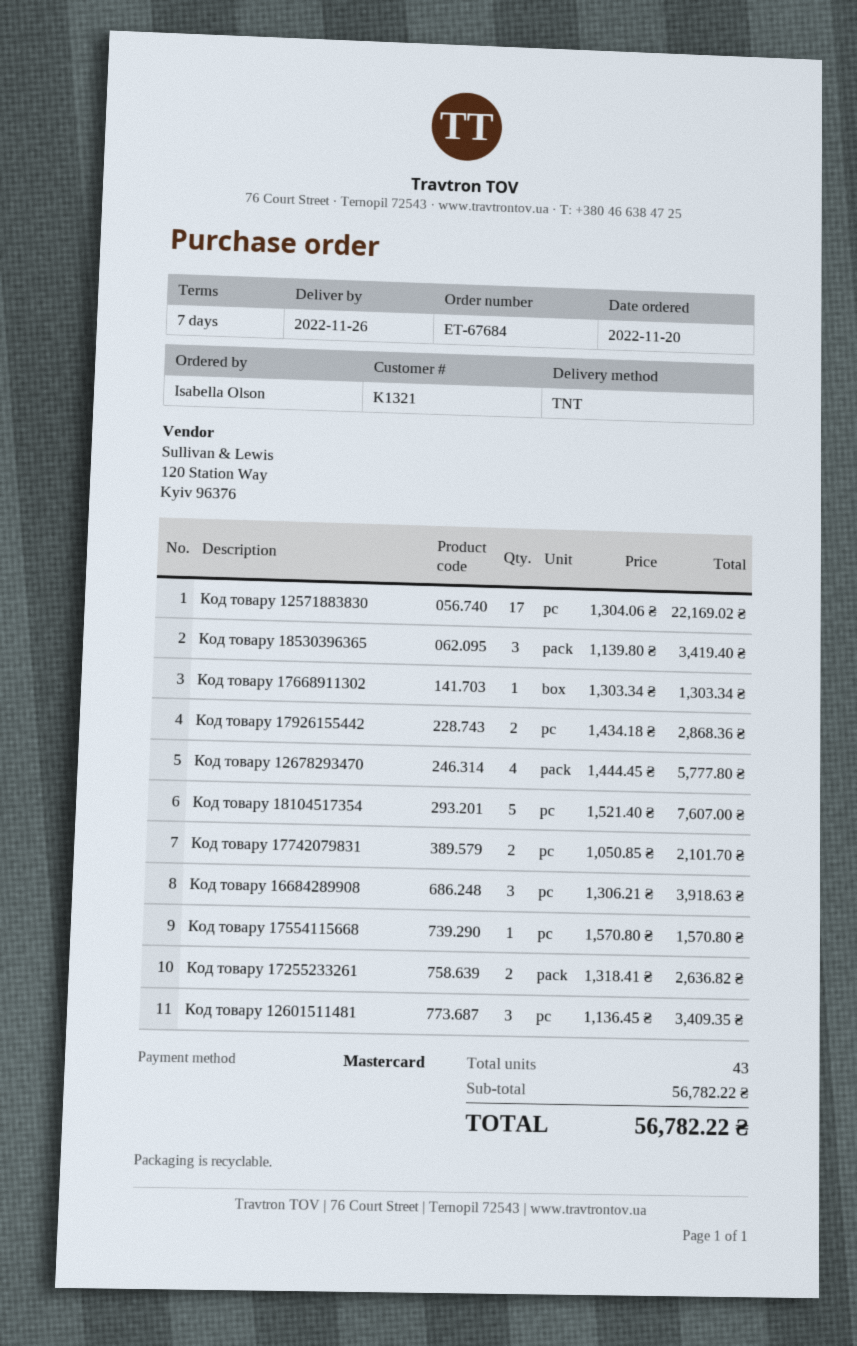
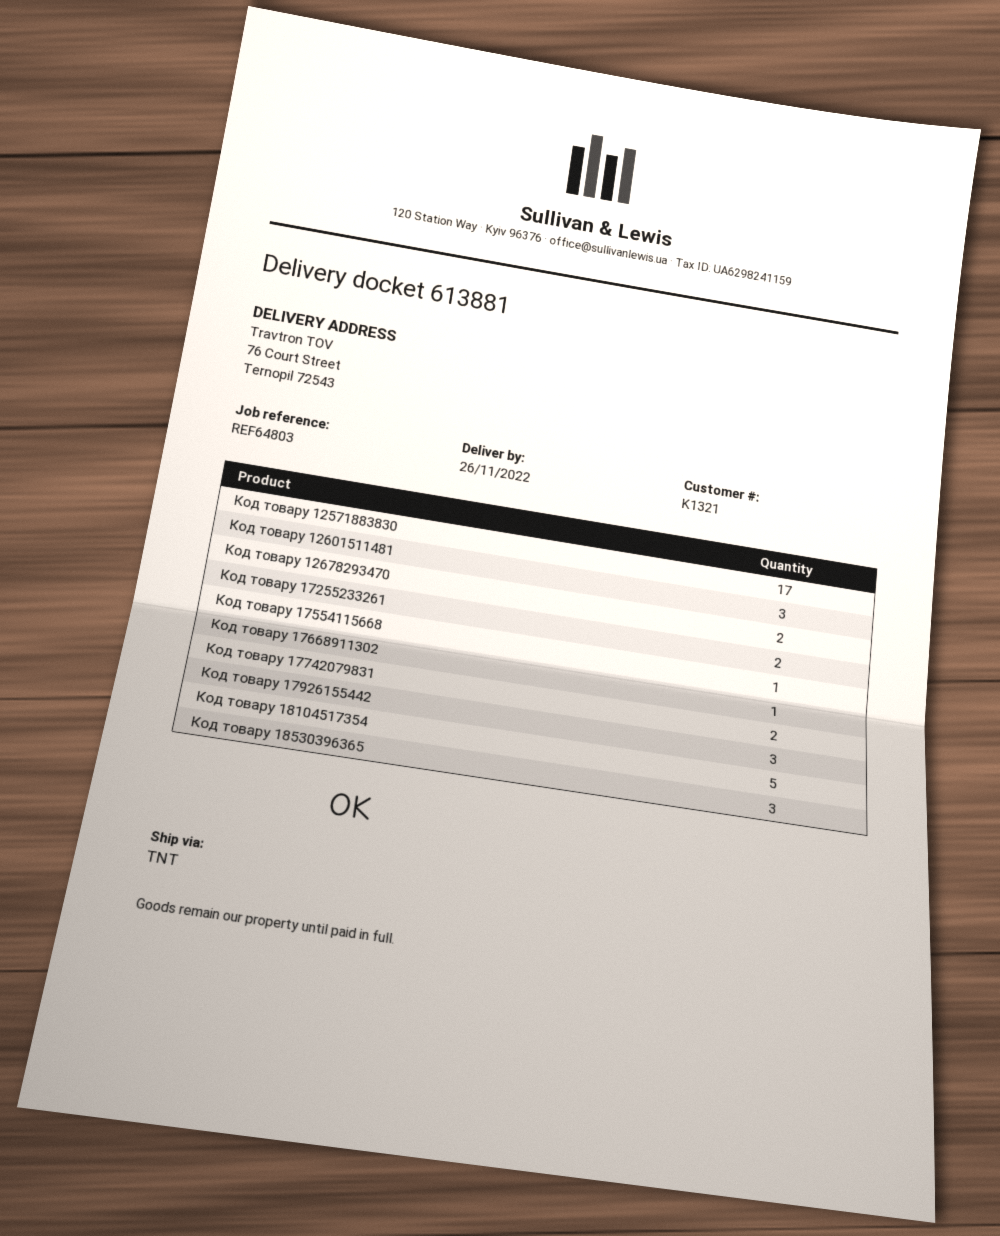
Код товару 17926155442: 2 -> 3
Код товару 12678293470: 4 -> 2
Код товару 16684289908: 3 -> none

